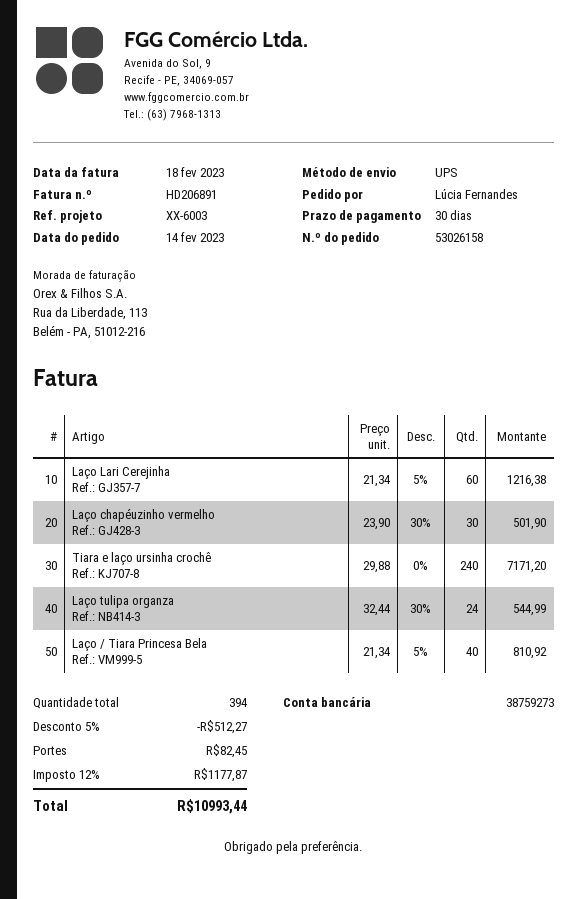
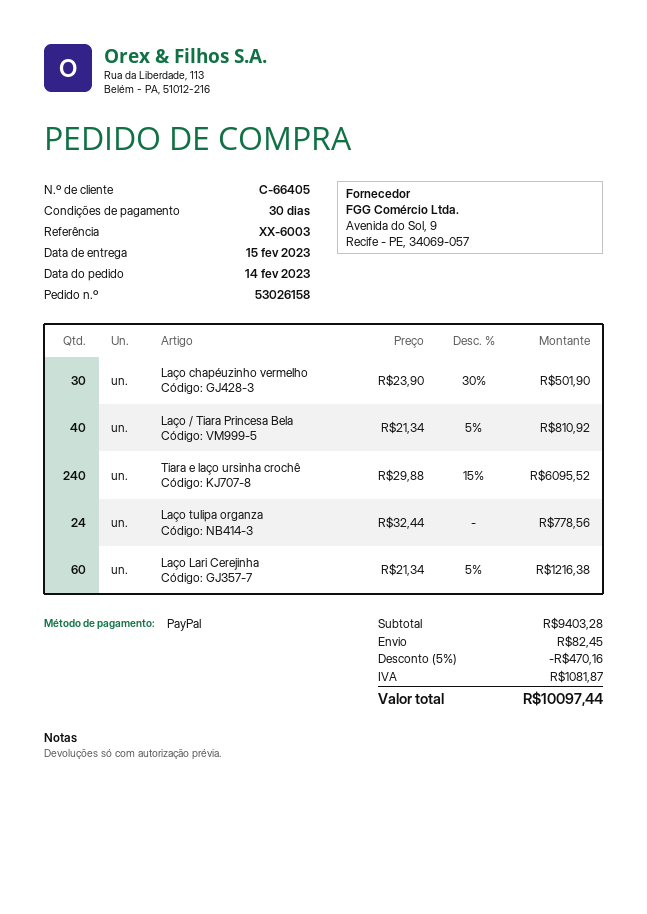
Tiara e laço ursinha crochê: 240 x 29.88 = 7171.20 -> 240 x 29.88 - 15% = 6095.52
Laço tulipa organza: 24 x 32.44 - 30% = 544.99 -> 24 x 32.44 = 778.56
discount: 5% = 512.27 -> 5% = 470.16
tax: 1177.87 -> 1081.87
total: 10993.44 -> 10097.44

